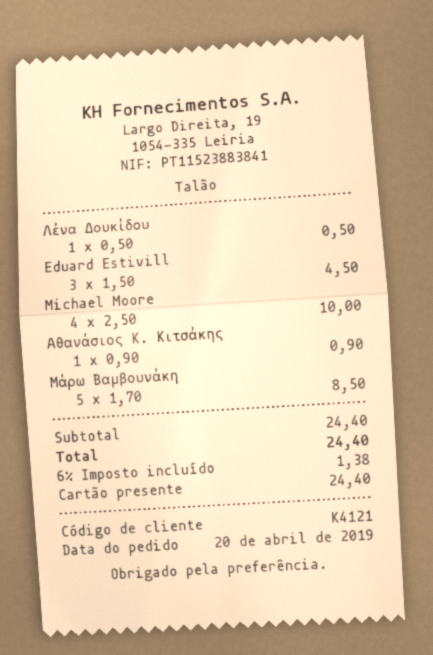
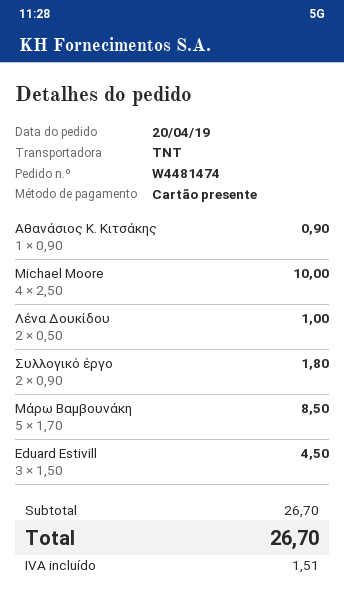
Λένα Δουκίδου: 1 x 0.50 = 0.50 -> 2 x 0.50 = 1.00
Συλλογικό έργο: none -> 2 x 0.90 = 1.80
subtotal: 24.40 -> 26.70
tax: 1.38 -> 1.51
total: 24.40 -> 26.70

